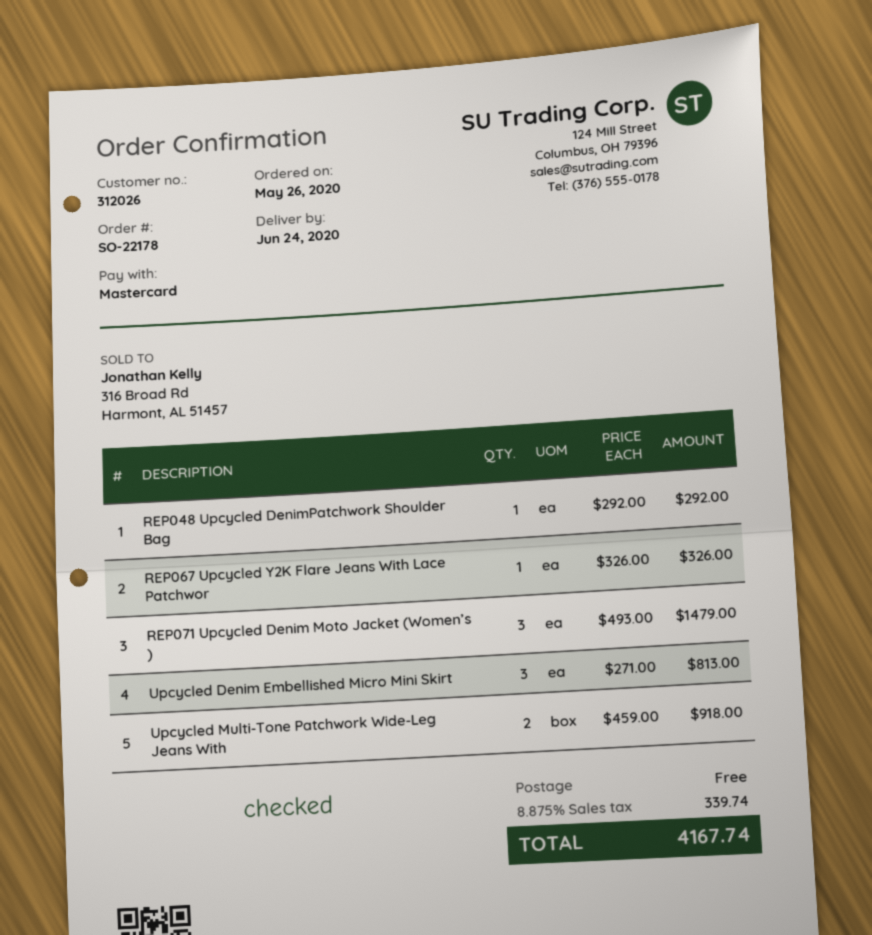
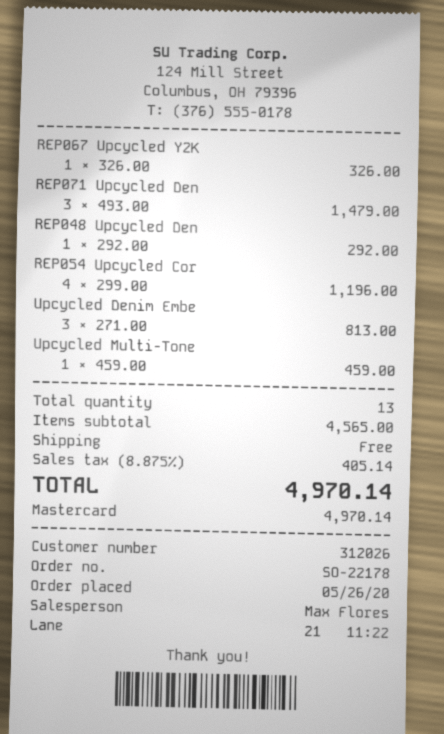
Upcycled Multi-Tone Patchwork Wide-Leg Jeans With: 2 x 459.00 = 918.00 -> 1 x 459.00 = 459.00
REP054 Upcycled Cor: none -> 4 x 299.00 = 1196.00
tax: 8.875% = 339.74 -> 8.875% = 405.14
total: 4167.74 -> 4970.14

